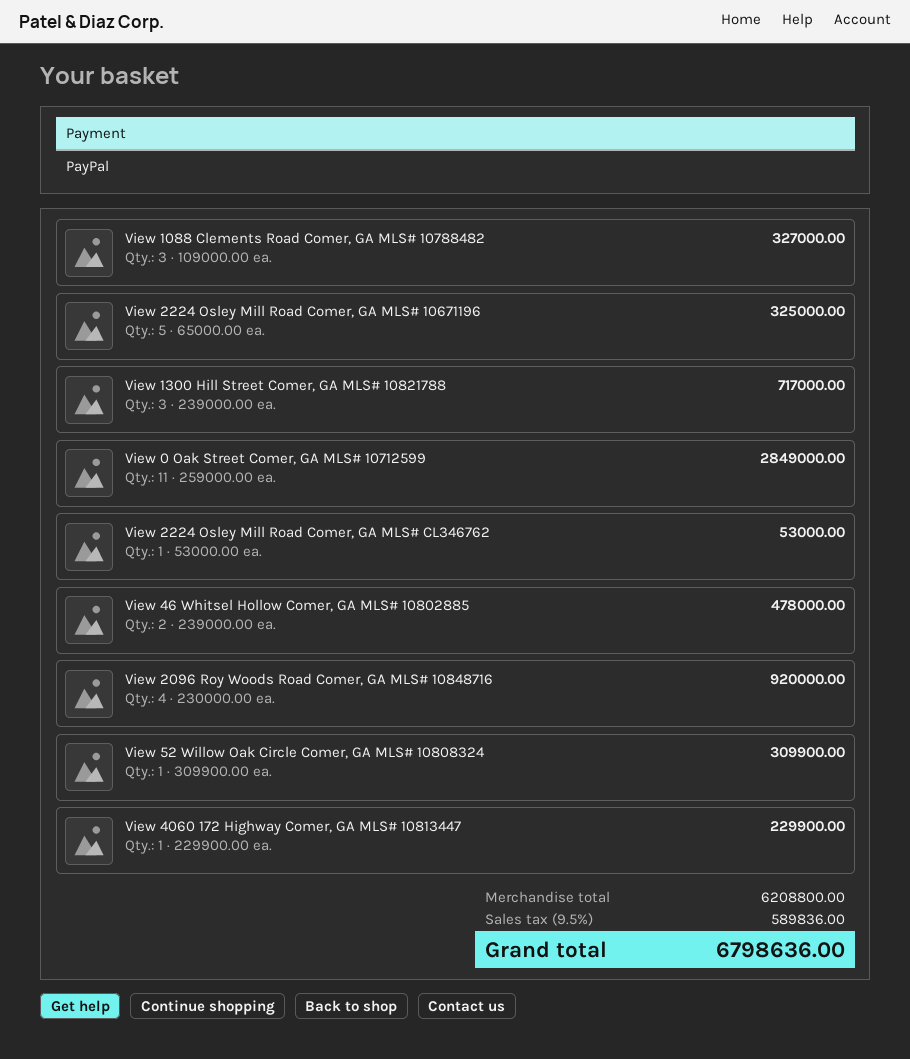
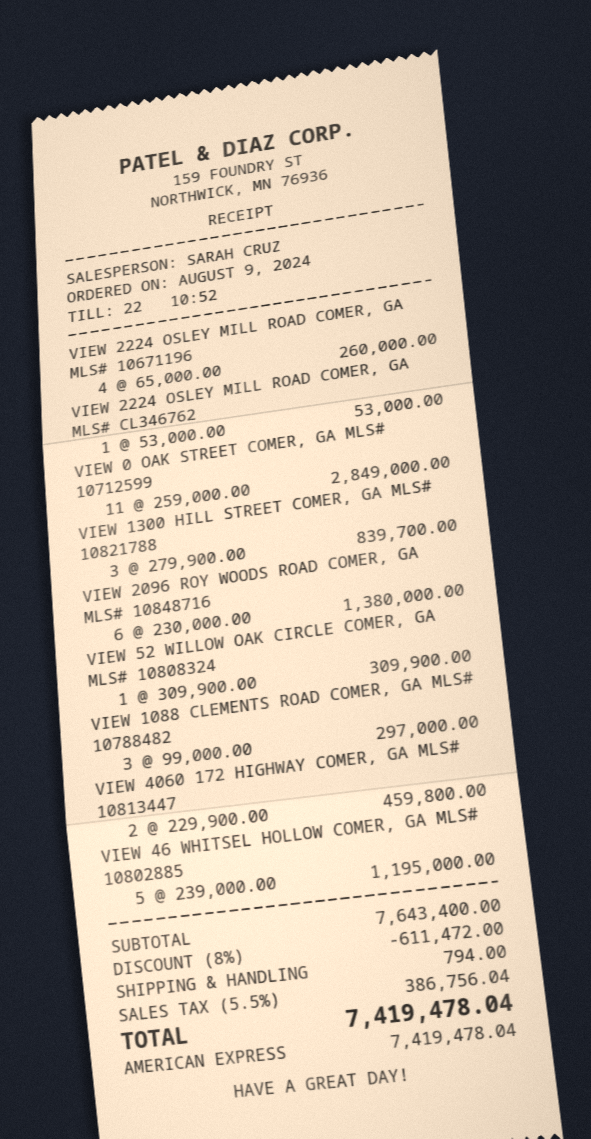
payment method: PayPal -> American Express
View 1088 Clements Road Comer, GA MLS# 10788482: 3 x 109000.00 = 327000.00 -> 3 x 99000.00 = 297000.00
View 2224 Osley Mill Road Comer, GA MLS# 10671196: 5 x 65000.00 = 325000.00 -> 4 x 65000.00 = 260000.00
View 1300 Hill Street Comer, GA MLS# 10821788: 3 x 239000.00 = 717000.00 -> 3 x 279900.00 = 839700.00
View 46 Whitsel Hollow Comer, GA MLS# 10802885: 2 x 239000.00 = 478000.00 -> 5 x 239000.00 = 1195000.00
View 2096 Roy Woods Road Comer, GA MLS# 10848716: 4 x 230000.00 = 920000.00 -> 6 x 230000.00 = 1380000.00
View 4060 172 Highway Comer, GA MLS# 10813447: 1 x 229900.00 = 229900.00 -> 2 x 229900.00 = 459800.00
subtotal: 6208800.00 -> 7643400.00
discount: none -> 8% = 611472.00
shipping: none -> 794.00
tax: 9.5% = 589836.00 -> 5.5% = 386756.04
total: 6798636.00 -> 7419478.04

